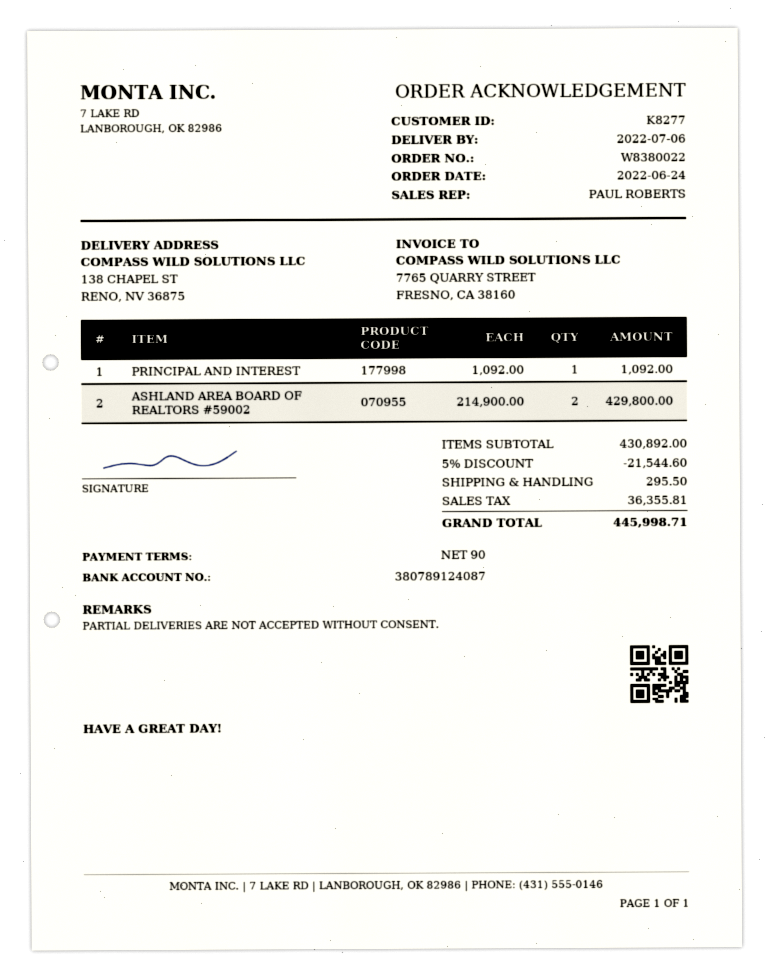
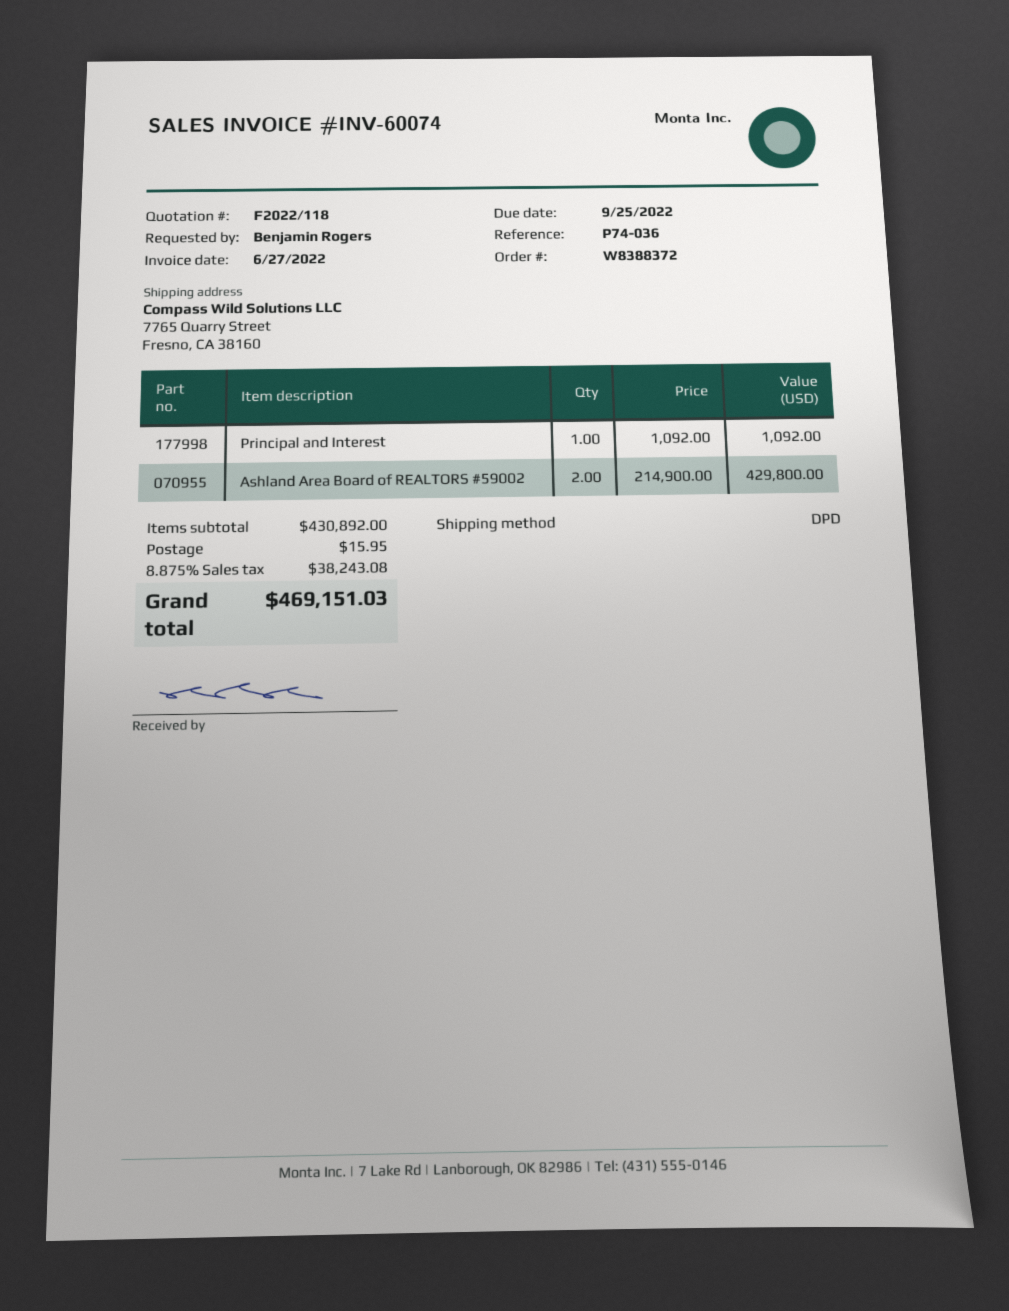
order number: W8380022 -> W8388372
ship to: 138 CHAPEL ST, RENO, NV 36875 -> 7765 Quarry Street, Fresno, CA 38160
discount: 5% = 21544.60 -> none
shipping: 295.50 -> 15.95
tax: 36355.81 -> 38243.08
total: 445998.71 -> 469151.03

